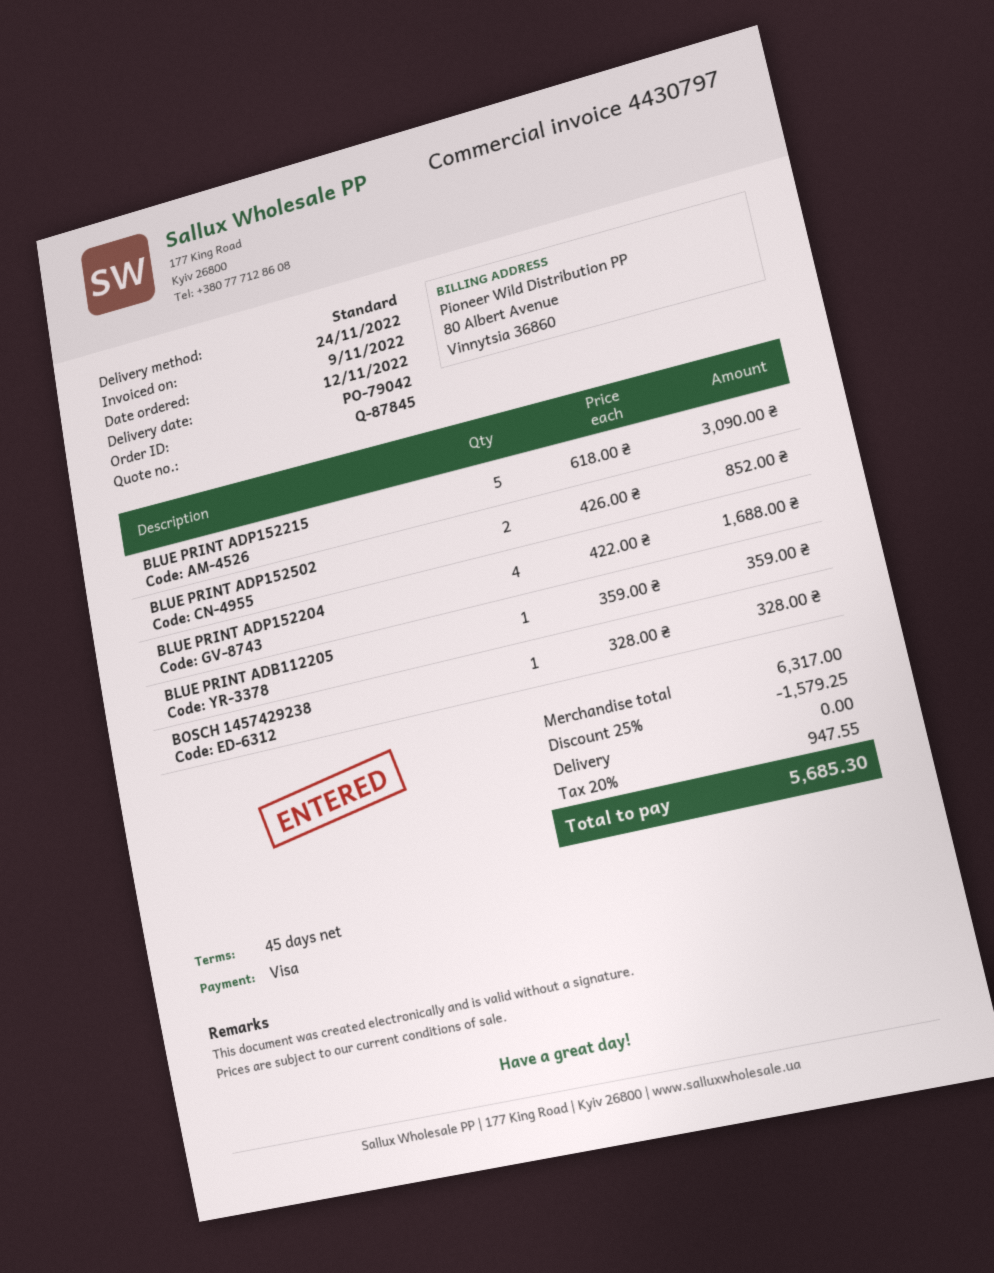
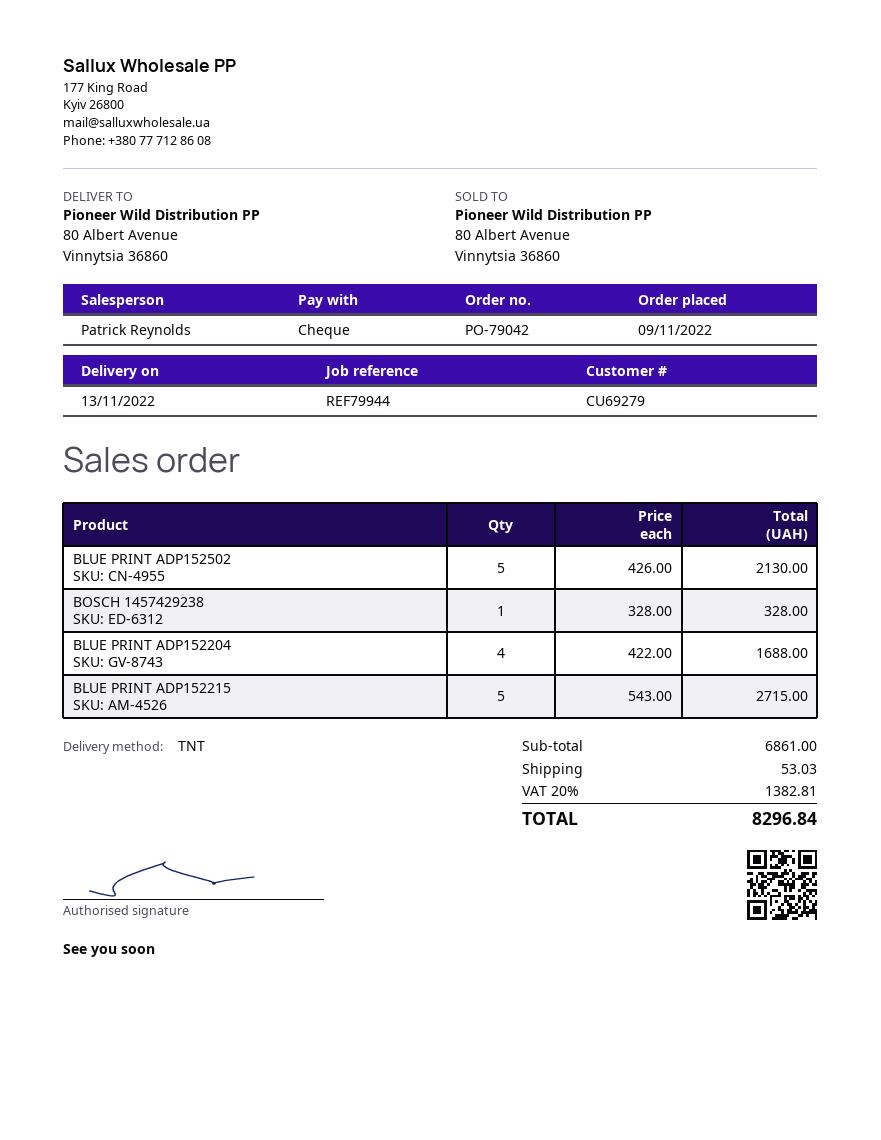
delivery date: 2022-11-12 -> 2022-11-13
payment method: Visa -> cheque
shipping method: standard -> TNT
BLUE PRINT ADP152215: 5 x 618.00 = 3090.00 -> 5 x 543.00 = 2715.00
BLUE PRINT ADP152502: 2 x 426.00 = 852.00 -> 5 x 426.00 = 2130.00
BLUE PRINT ADB112205: 1 x 359.00 = 359.00 -> none
subtotal: 6317.00 -> 6861.00
discount: 25% = 1579.25 -> none
shipping: 0.00 -> 53.03
tax: 20% = 947.55 -> 20% = 1382.81
total: 5685.30 -> 8296.84

